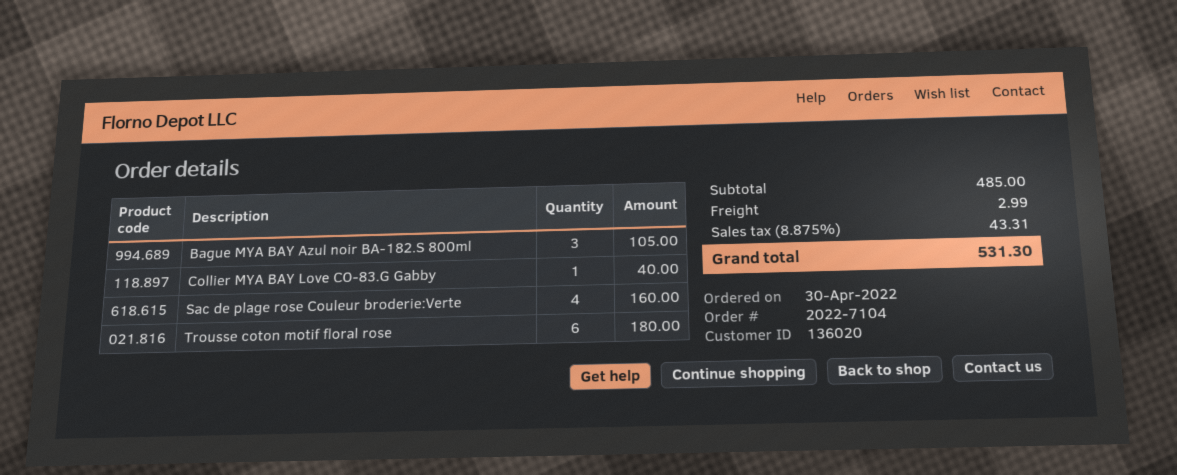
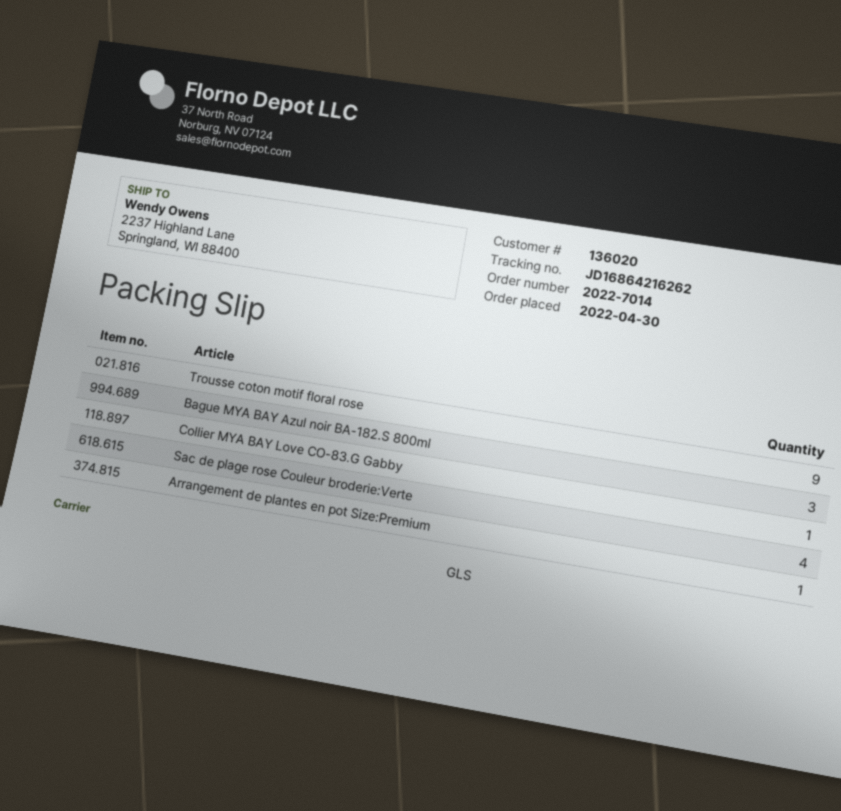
order number: 2022-7104 -> 2022-7014
Trousse coton motif floral rose: 6 -> 9
Arrangement de plantes en pot Size:Premium: none -> 1

